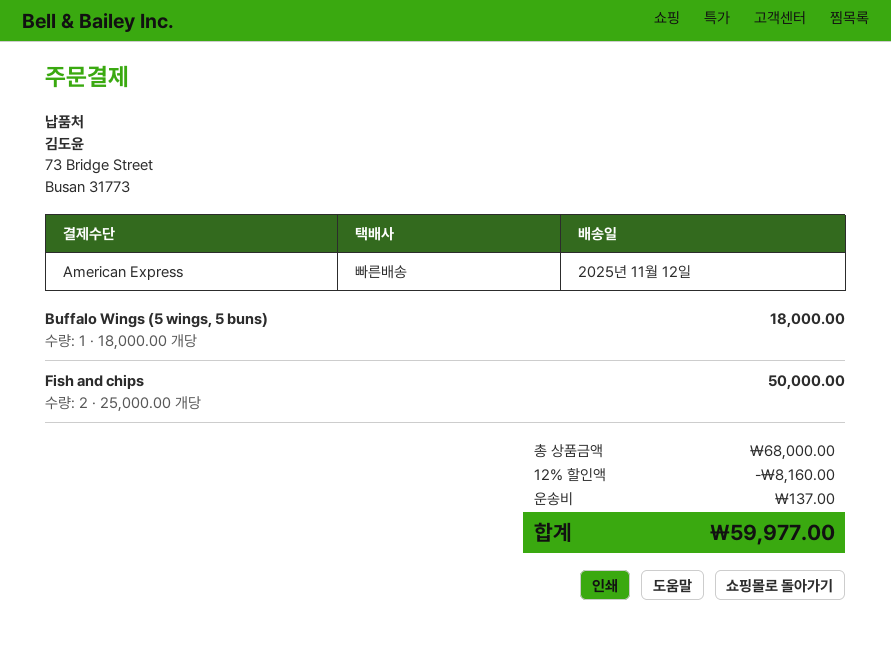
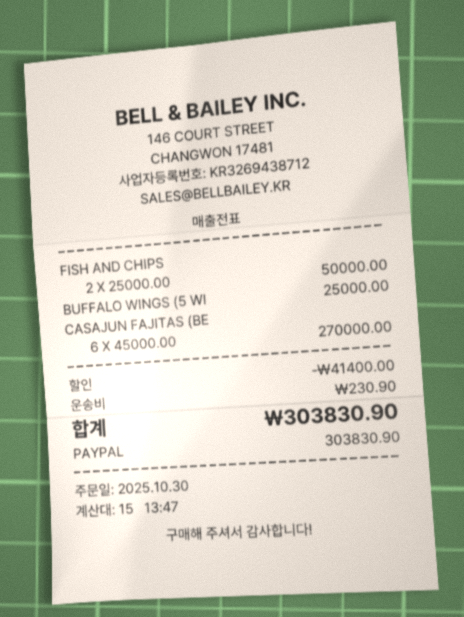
payment method: American Express -> PayPal
Buffalo Wings (5 wings, 5 buns): 1 x 18000.00 = 18000.00 -> 1 x 25000.00 = 25000.00
CASAJUN FAJITAS (BE: none -> 6 x 45000.00 = 270000.00
discount: 8160.00 -> 41400.00
shipping: 137.00 -> 230.90
total: 59977.00 -> 303830.90

